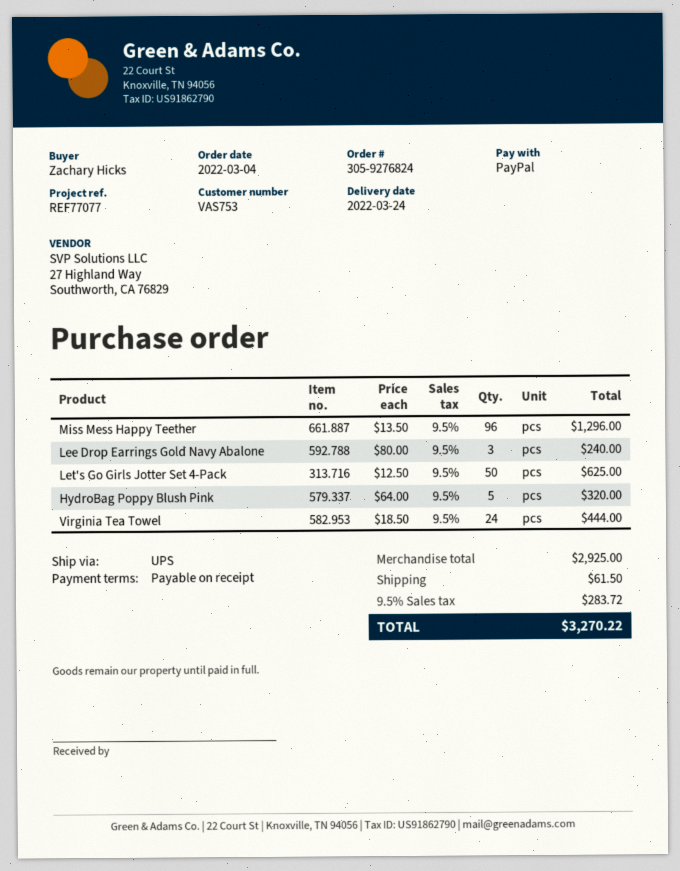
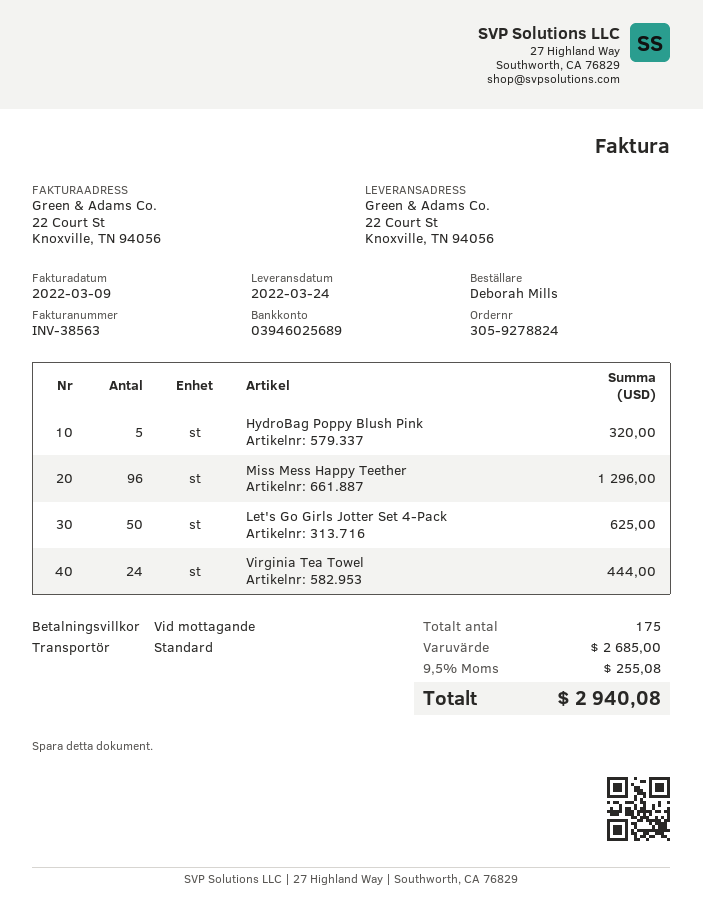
order number: 305-9276824 -> 305-9278824
ordered by: Zachary Hicks -> Deborah Mills
shipping method: UPS -> standard
Lee Drop Earrings Gold Navy Abalone: 3 for 240.00 -> none
subtotal: 2925.00 -> 2685.00
shipping: 61.50 -> none
tax: 9.5% = 283.72 -> 9.5% = 255.08
total: 3270.22 -> 2940.08

